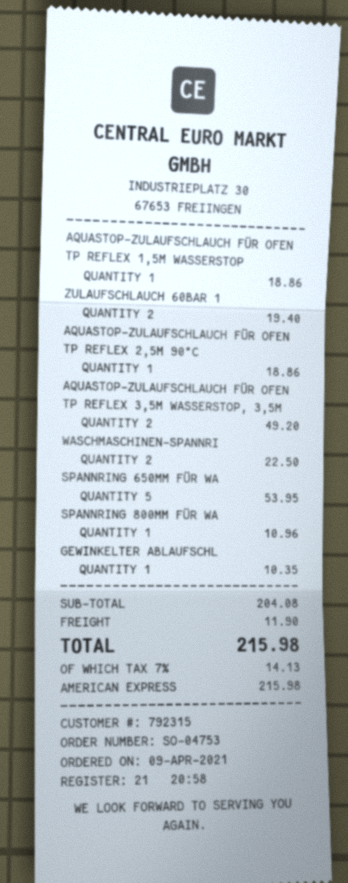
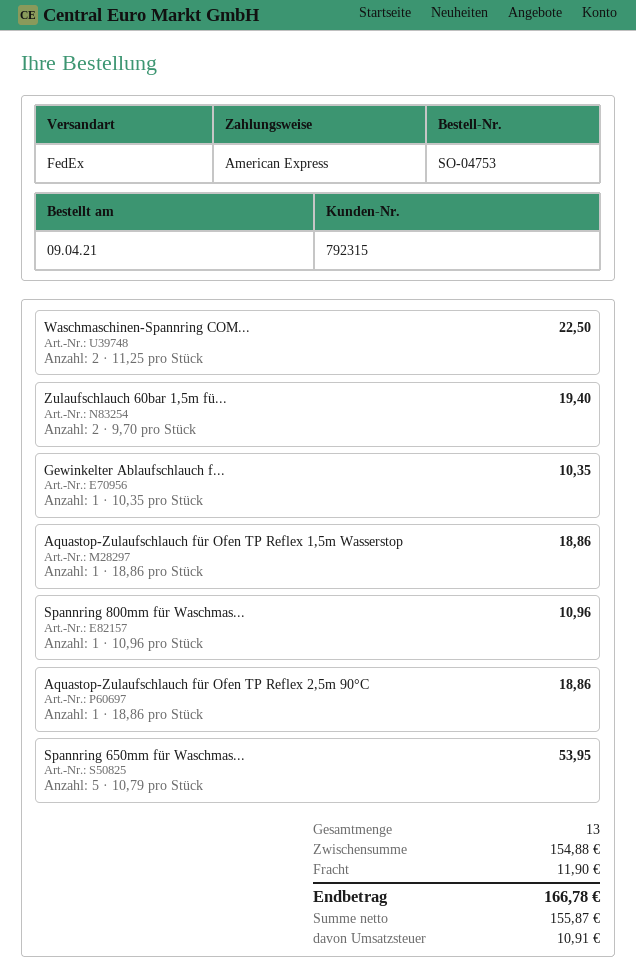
AQUASTOP-ZULAUFSCHLAUCH FÜR OFEN TP REFLEX 3,5M WASSERSTOP, 3,5M: 2 for 49.20 -> none
subtotal: 204.08 -> 154.88
tax: 14.13 -> 10.91
total: 215.98 -> 166.78

